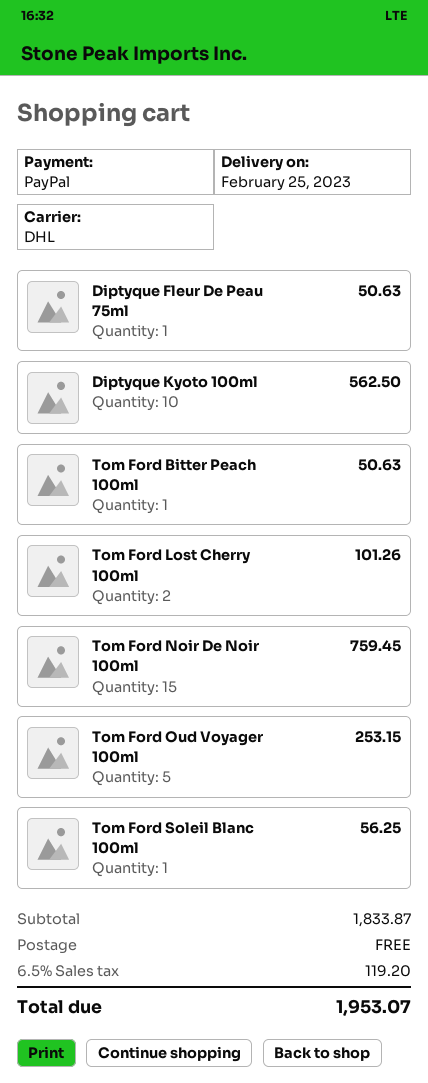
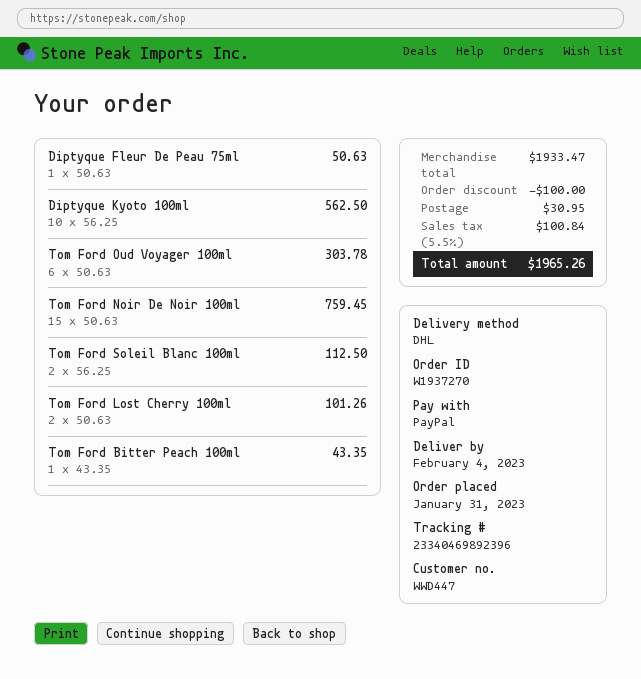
delivery date: 2023-02-25 -> 2023-02-04
Tom Ford Bitter Peach 100ml: 1 for 50.63 -> 1 for 43.35
Tom Ford Oud Voyager 100ml: 5 for 253.15 -> 6 for 303.78
Tom Ford Soleil Blanc 100ml: 1 for 56.25 -> 2 for 112.50
subtotal: 1833.87 -> 1933.47
discount: none -> 100.00
shipping: 0.00 -> 30.95
tax: 6.5% = 119.20 -> 5.5% = 100.84
total: 1953.07 -> 1965.26

